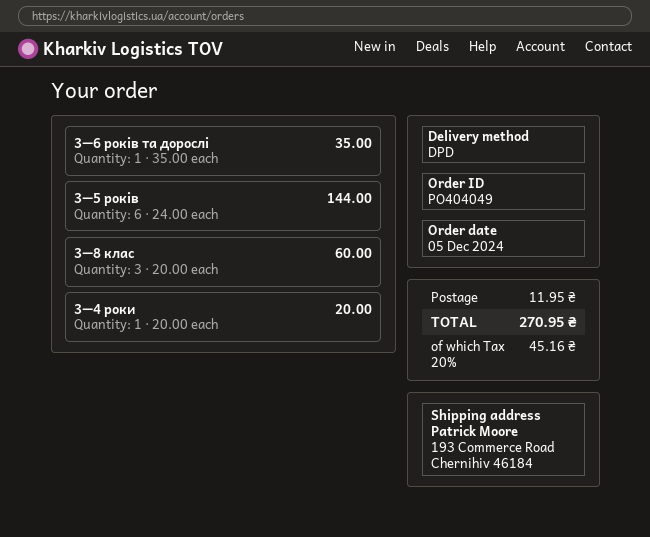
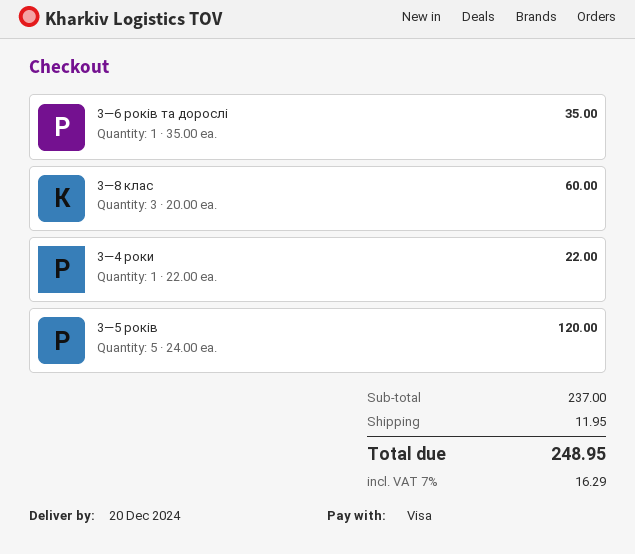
3—5 років: 6 x 24.00 = 144.00 -> 5 x 24.00 = 120.00
3—4 роки: 1 x 20.00 = 20.00 -> 1 x 22.00 = 22.00
tax: 20% = 45.16 -> 7% = 16.29
total: 270.95 -> 248.95

